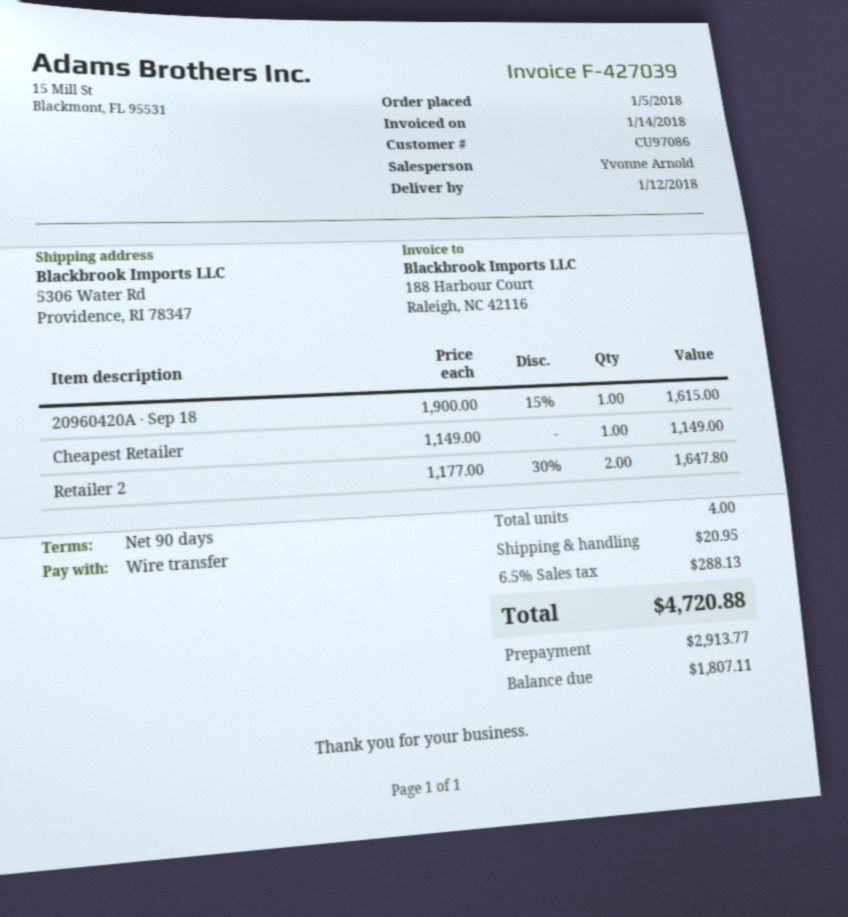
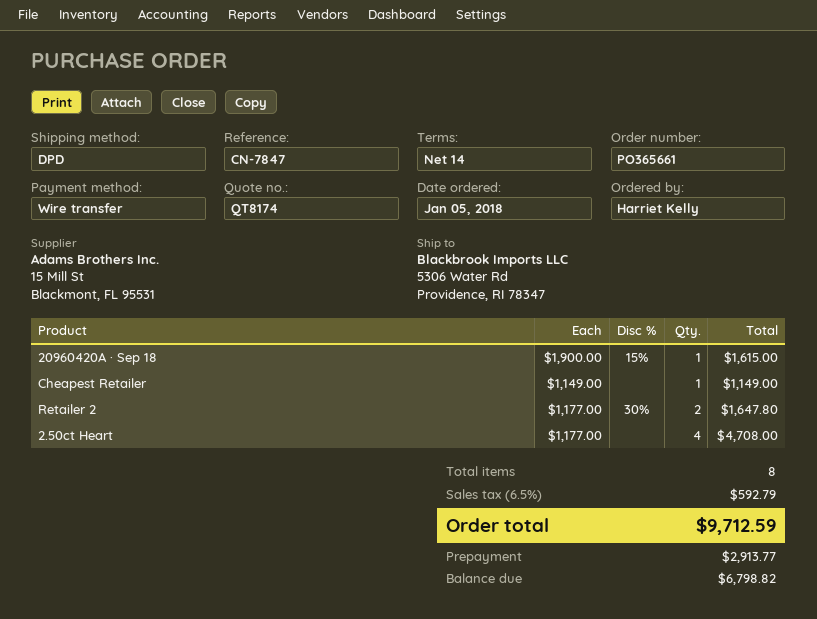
payment terms: 90 days -> 14 days
2.50ct Heart: none -> 4 x 1177.00 = 4708.00
total quantity: 4 -> 8
shipping: 20.95 -> none
tax: 6.5% = 288.13 -> 6.5% = 592.79
total: 4720.88 -> 9712.59
balance: 1807.11 -> 6798.82

